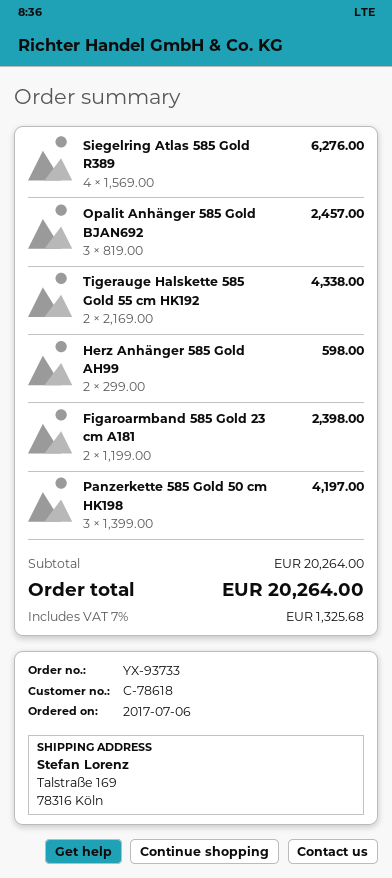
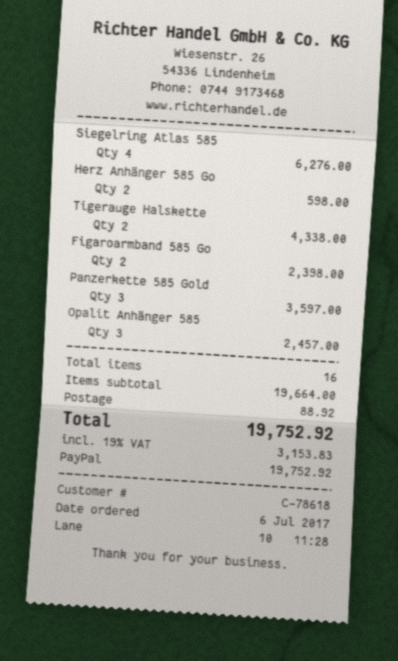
Panzerkette 585 Gold 50 cm HK198: 3 for 4197.00 -> 3 for 3597.00
subtotal: 20264.00 -> 19664.00
shipping: none -> 88.92
tax: 7% = 1325.68 -> 19% = 3153.83
total: 20264.00 -> 19752.92

